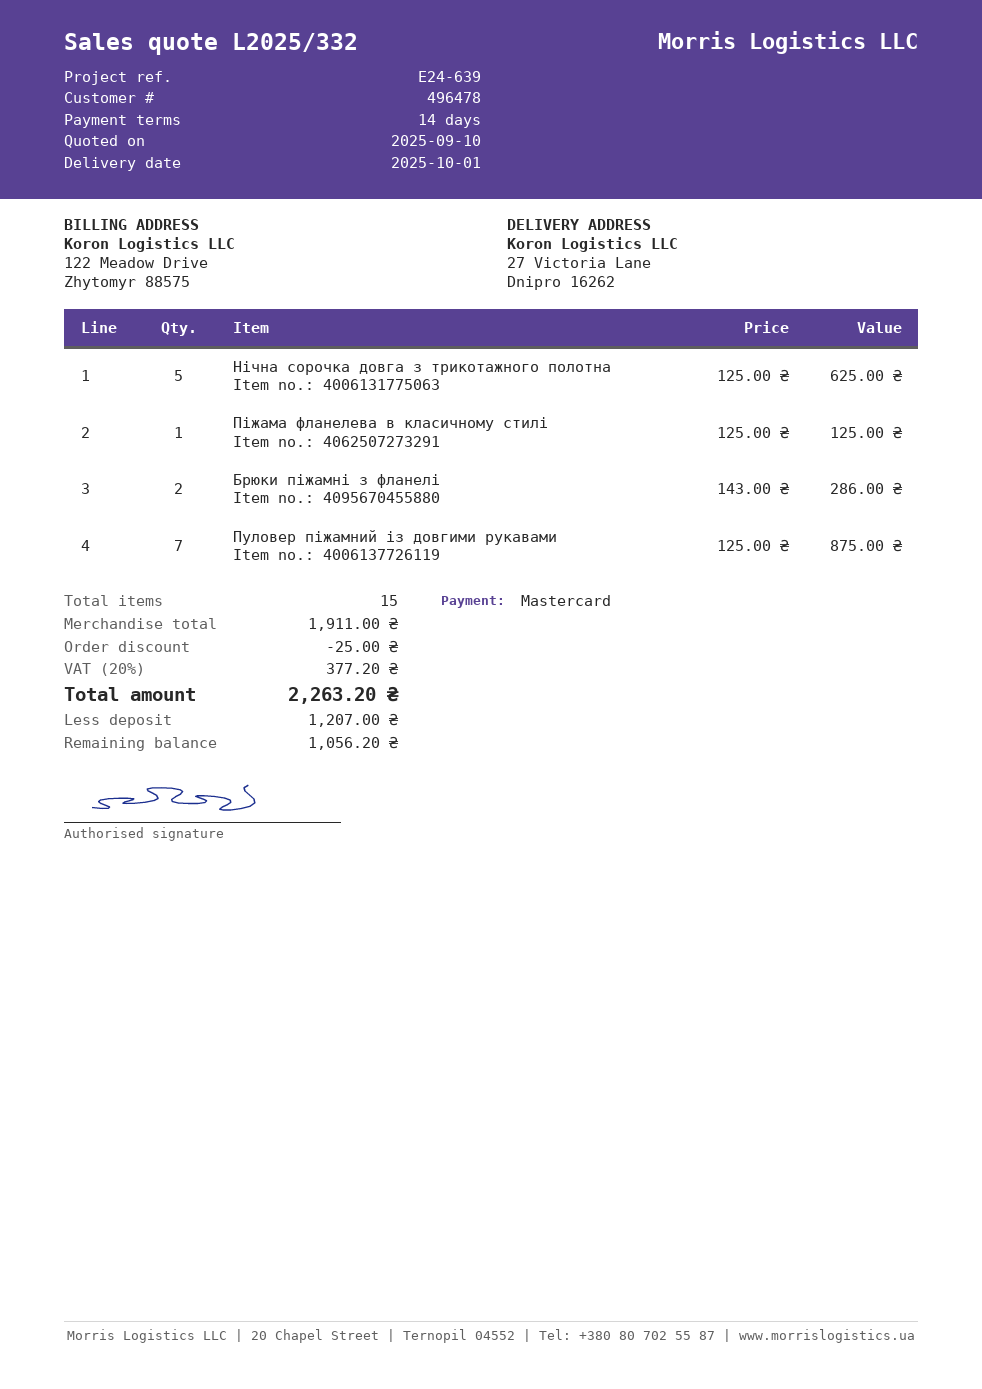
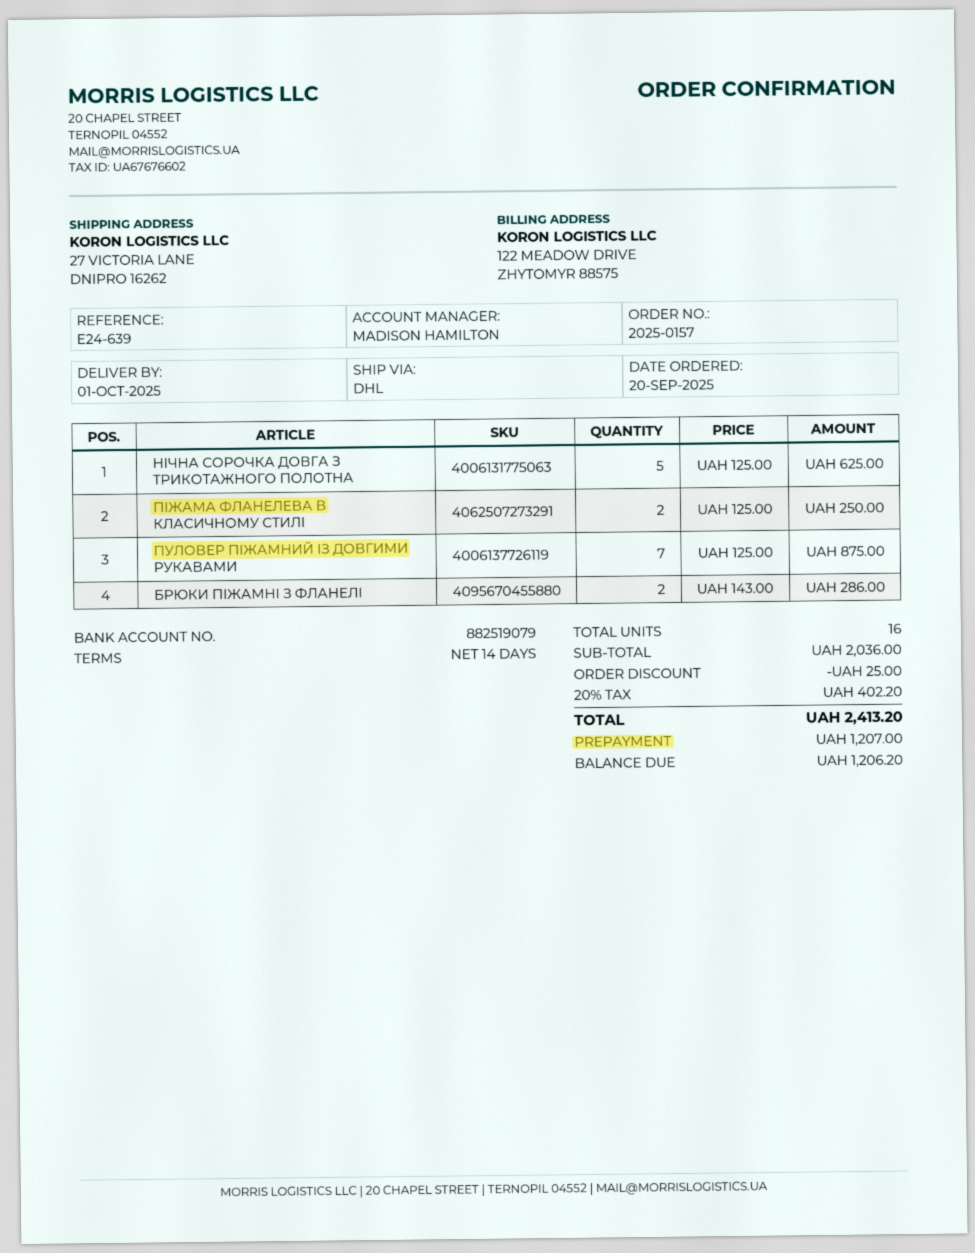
Піжама фланелева в класичному стилі: 1 x 125.00 = 125.00 -> 2 x 125.00 = 250.00
total quantity: 15 -> 16
subtotal: 1911.00 -> 2036.00
tax: 20% = 377.20 -> 20% = 402.20
total: 2263.20 -> 2413.20
balance: 1056.20 -> 1206.20

